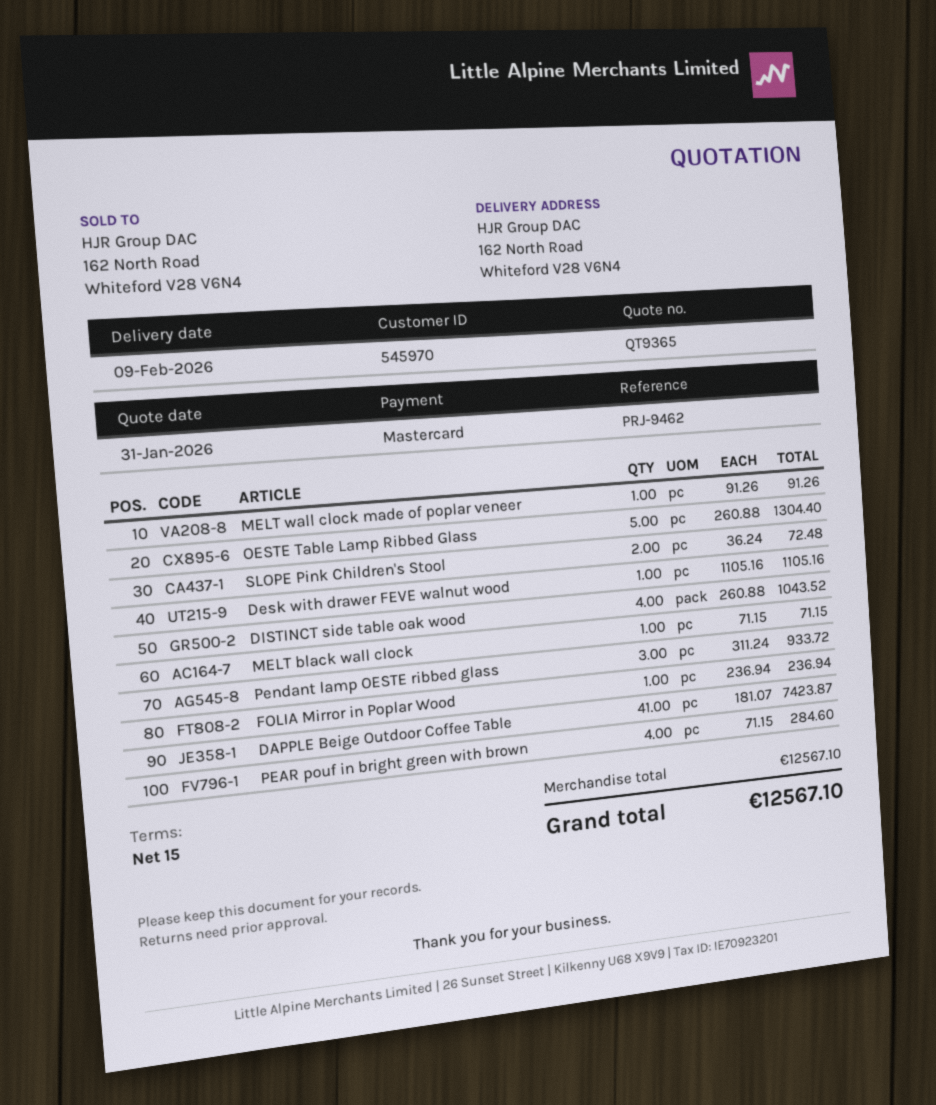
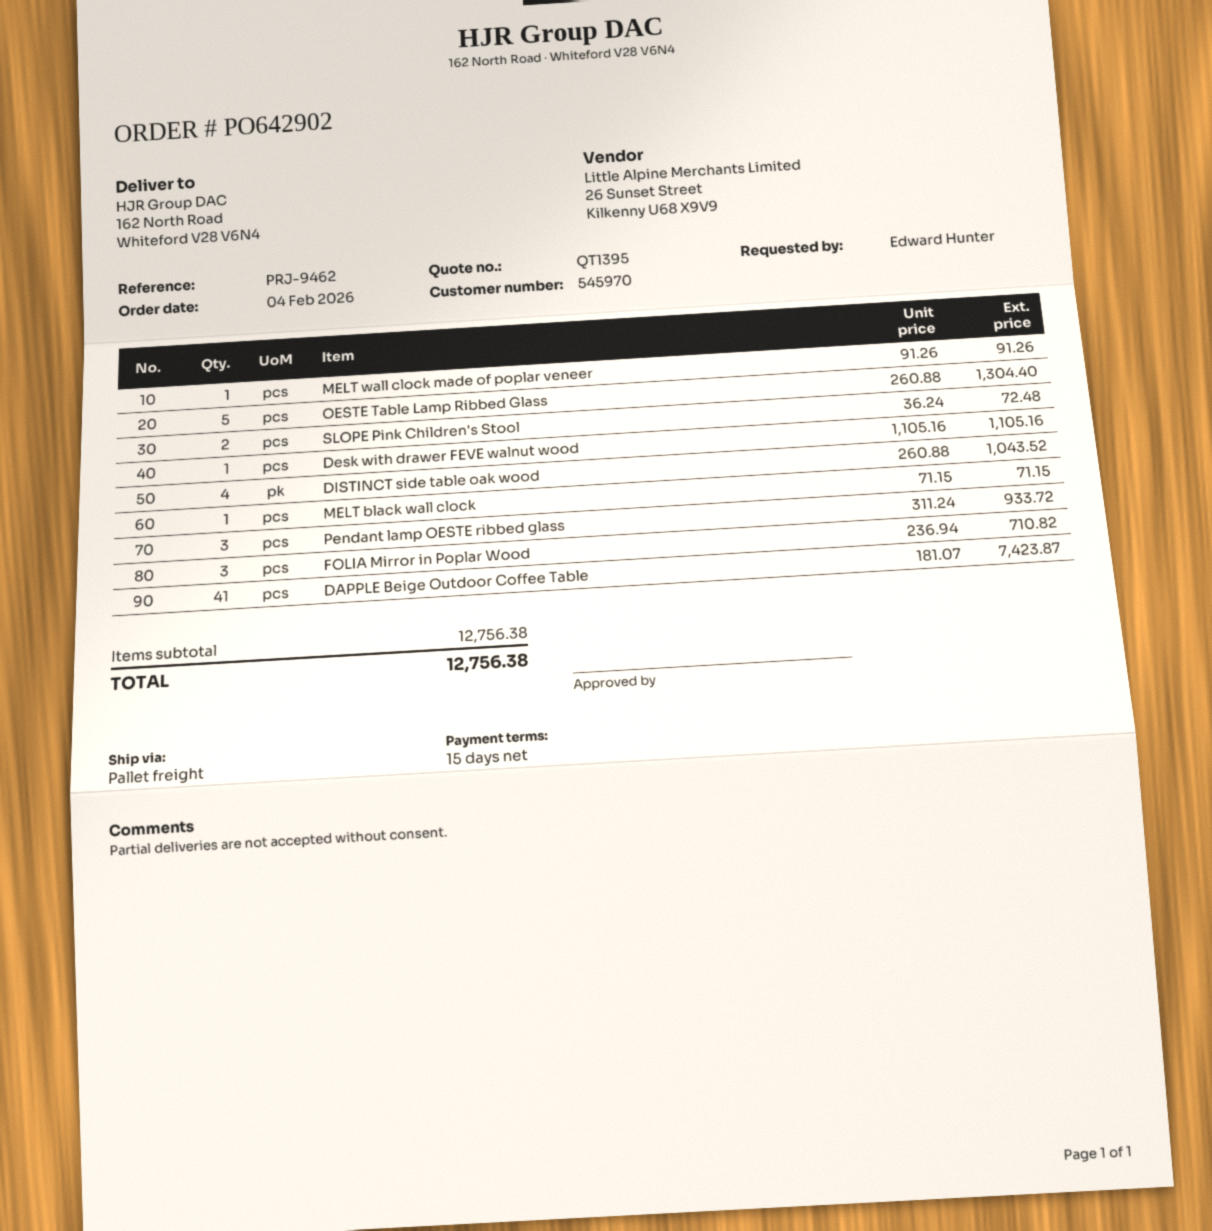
quote number: QT9365 -> QT1395
FOLIA Mirror in Poplar Wood: 1 x 236.94 = 236.94 -> 3 x 236.94 = 710.82
PEAR pouf in bright green with brown: 4 x 71.15 = 284.60 -> none
subtotal: 12567.10 -> 12756.38
total: 12567.10 -> 12756.38

